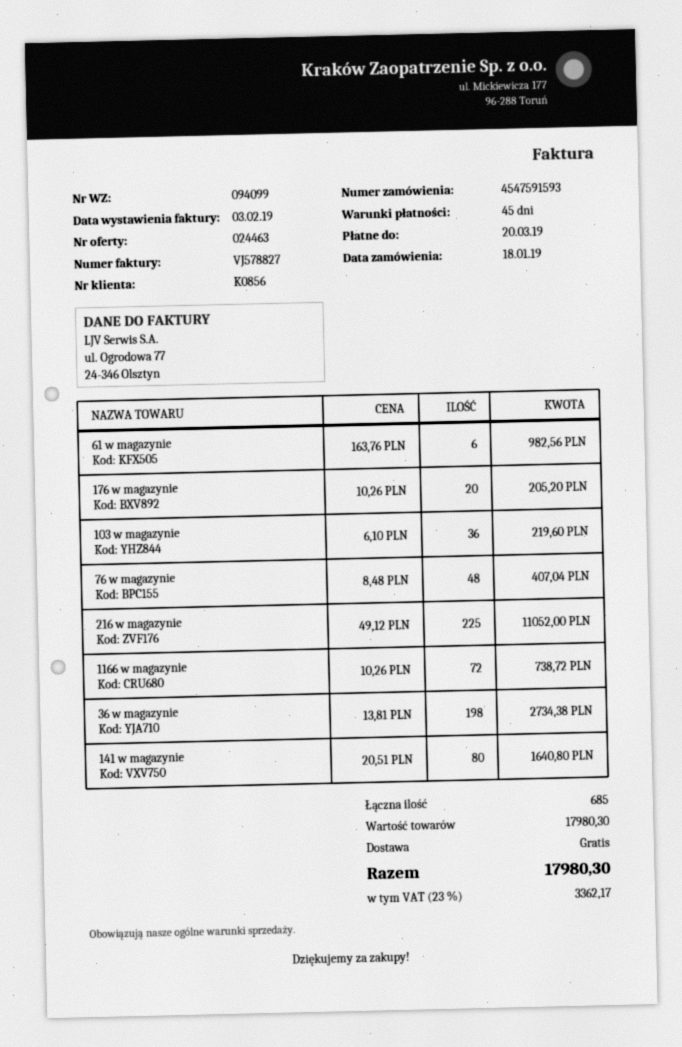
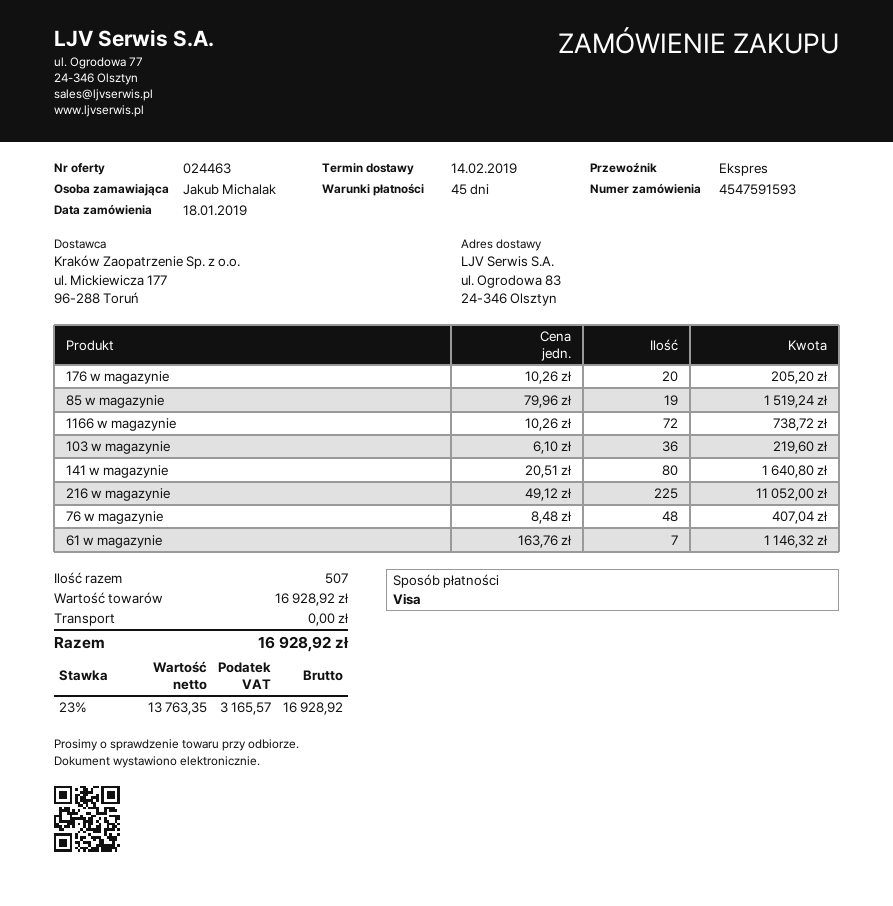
61 w magazynie: 6 x 163.76 = 982.56 -> 7 x 163.76 = 1146.32
36 w magazynie: 198 x 13.81 = 2734.38 -> none
85 w magazynie: none -> 19 x 79.96 = 1519.24
total quantity: 685 -> 507
subtotal: 17980.30 -> 16928.92
tax: 23% = 3362.17 -> 23% = 3165.57
total: 17980.30 -> 16928.92

